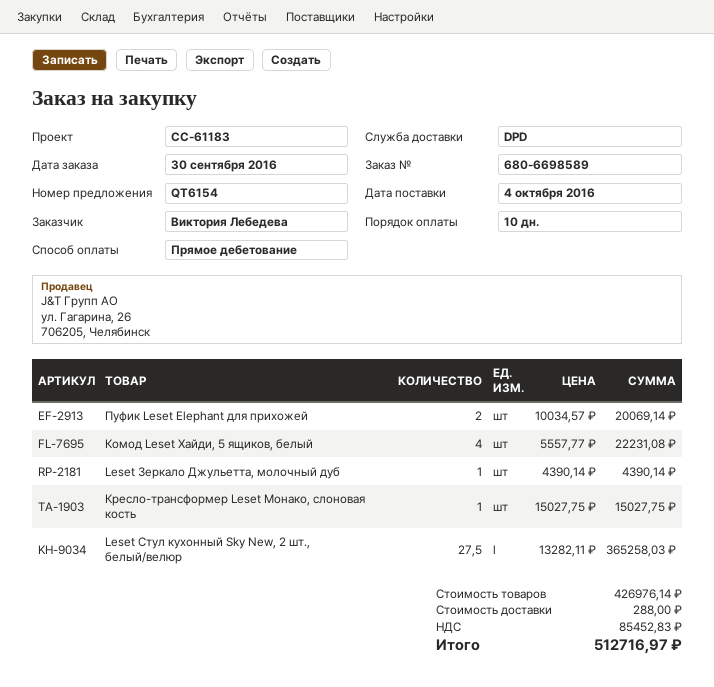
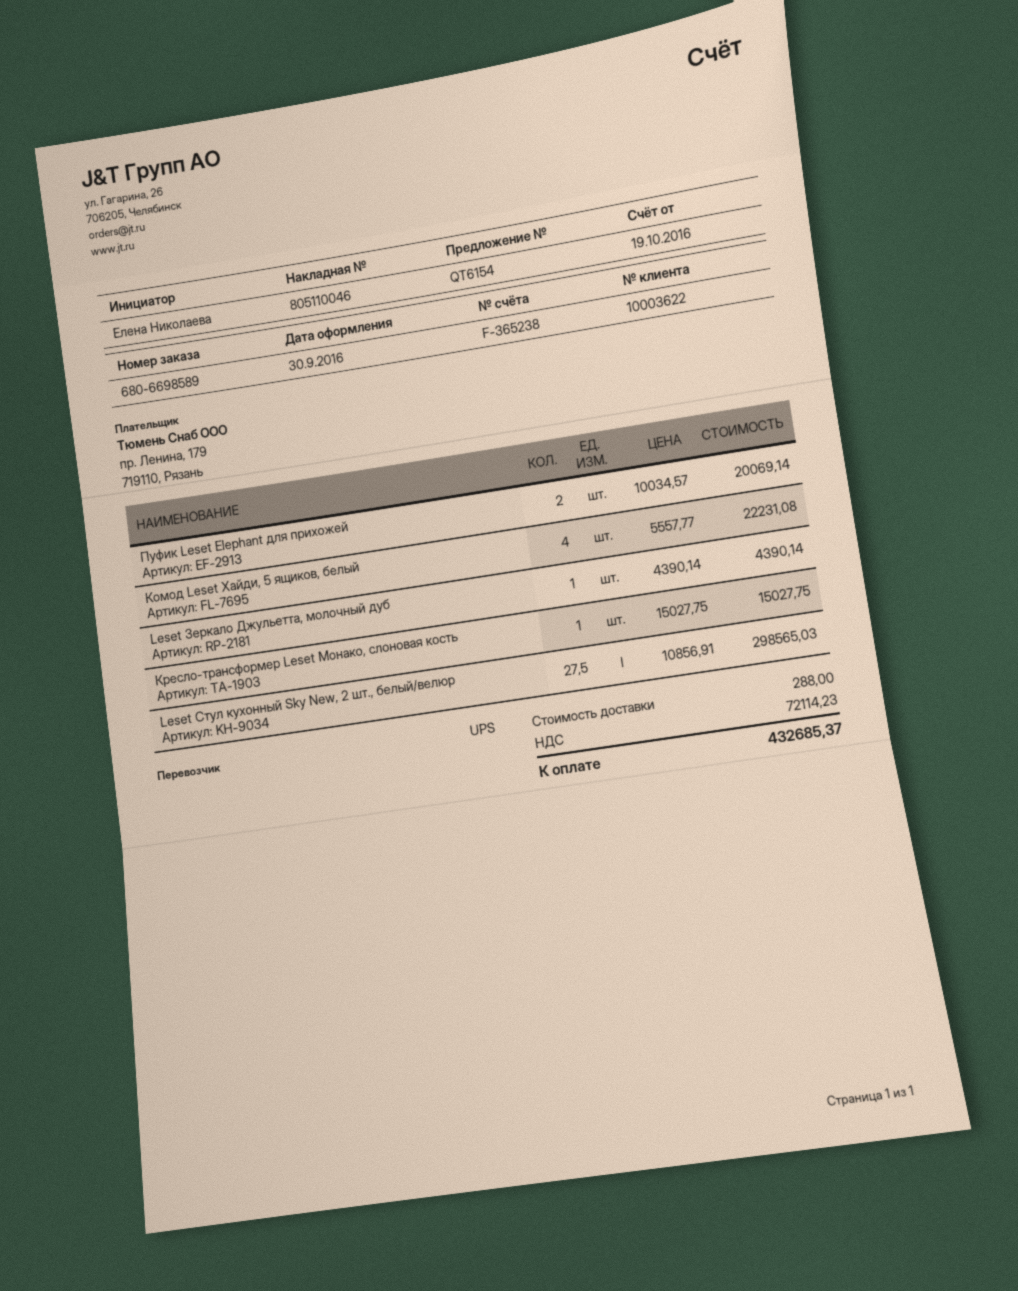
ordered by: Виктория Лебедева -> Елена Николаева
shipping method: DPD -> UPS
Leset Стул кухонный Sky New, 2 шт., белый/велюр: 27.5 x 13282.11 = 365258.03 -> 27.5 x 10856.91 = 298565.03
tax: 85452.83 -> 72114.23
total: 512716.97 -> 432685.37

